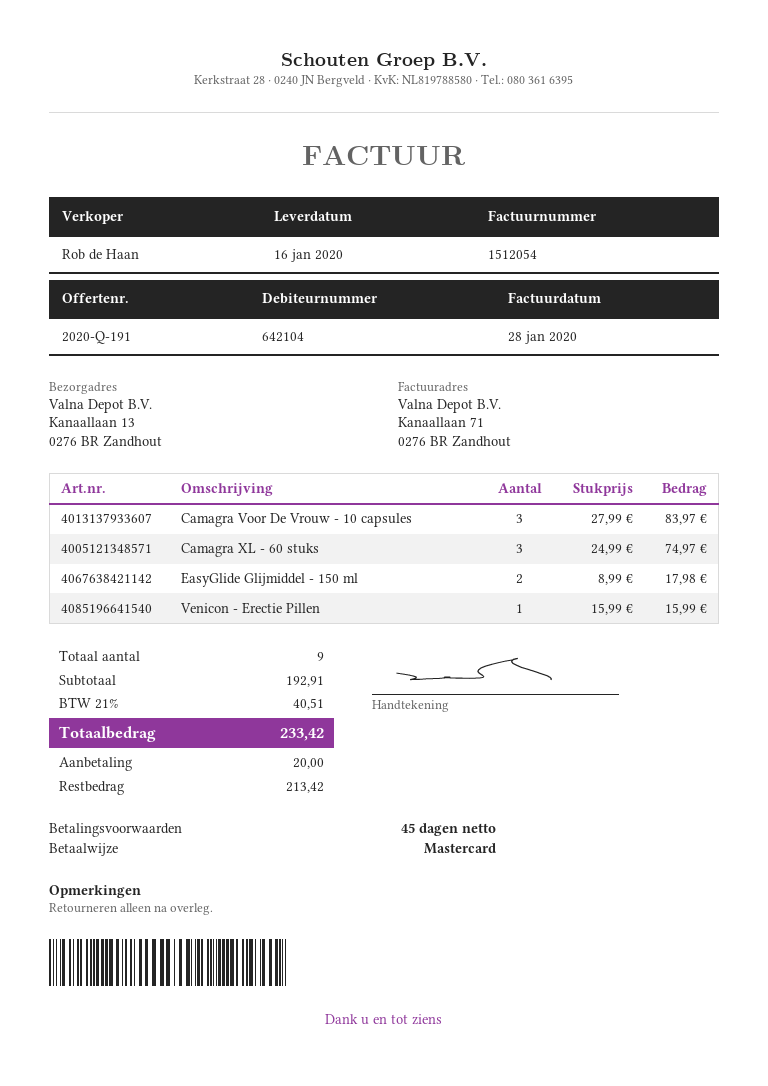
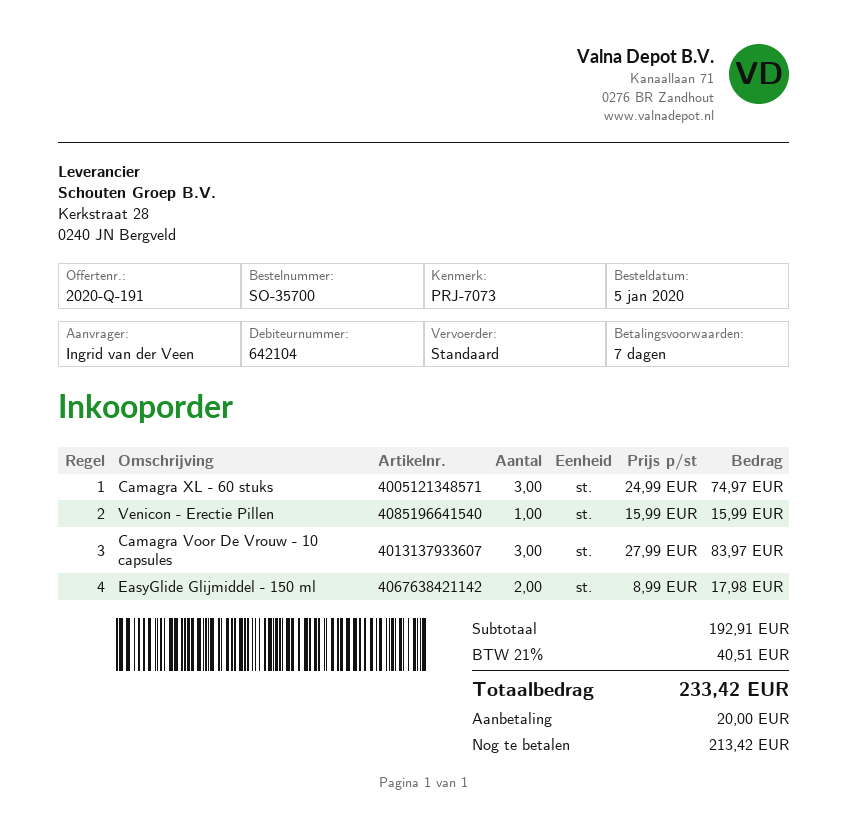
payment terms: 45 days -> 7 days

